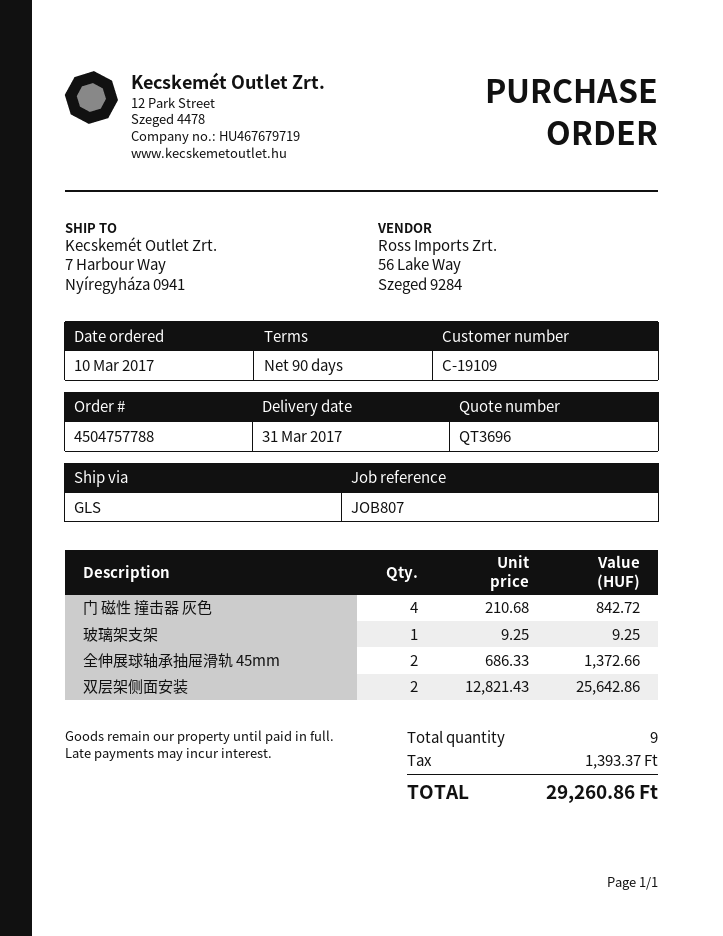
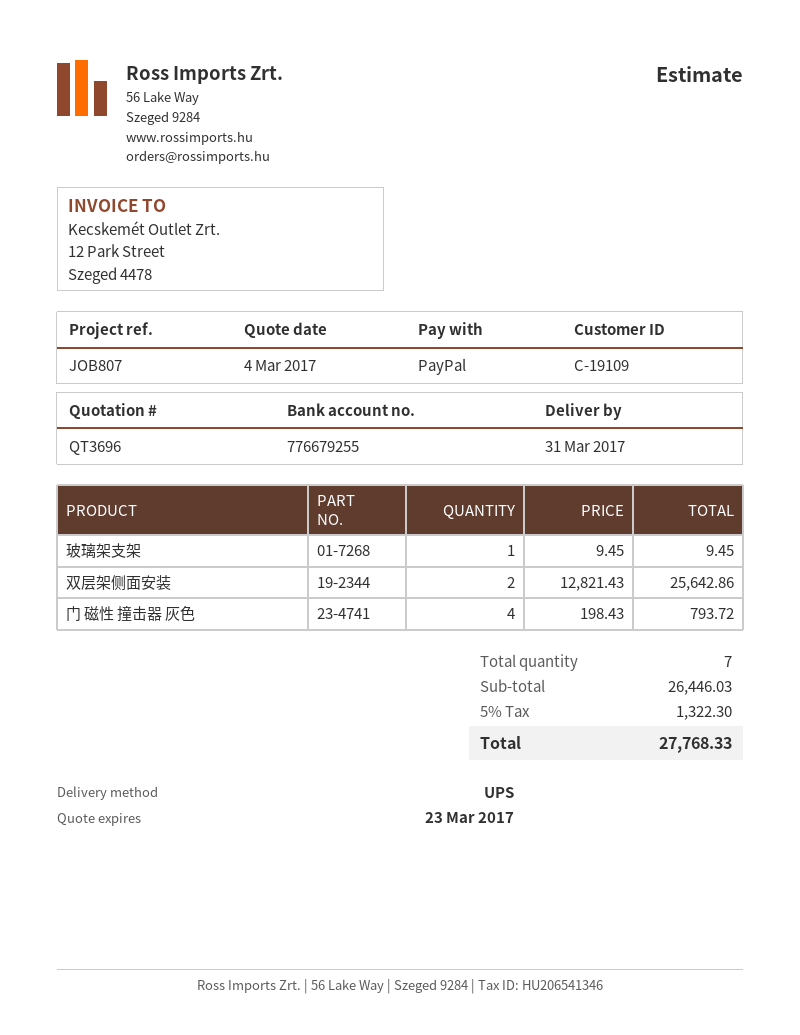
shipping method: GLS -> UPS
门 磁性 撞击器 灰色: 4 x 210.68 = 842.72 -> 4 x 198.43 = 793.72
玻璃架支架: 1 x 9.25 = 9.25 -> 1 x 9.45 = 9.45
全伸展球轴承抽屉滑轨 45mm: 2 x 686.33 = 1372.66 -> none
total quantity: 9 -> 7
tax: 1393.37 -> 1322.30
total: 29260.86 -> 27768.33

